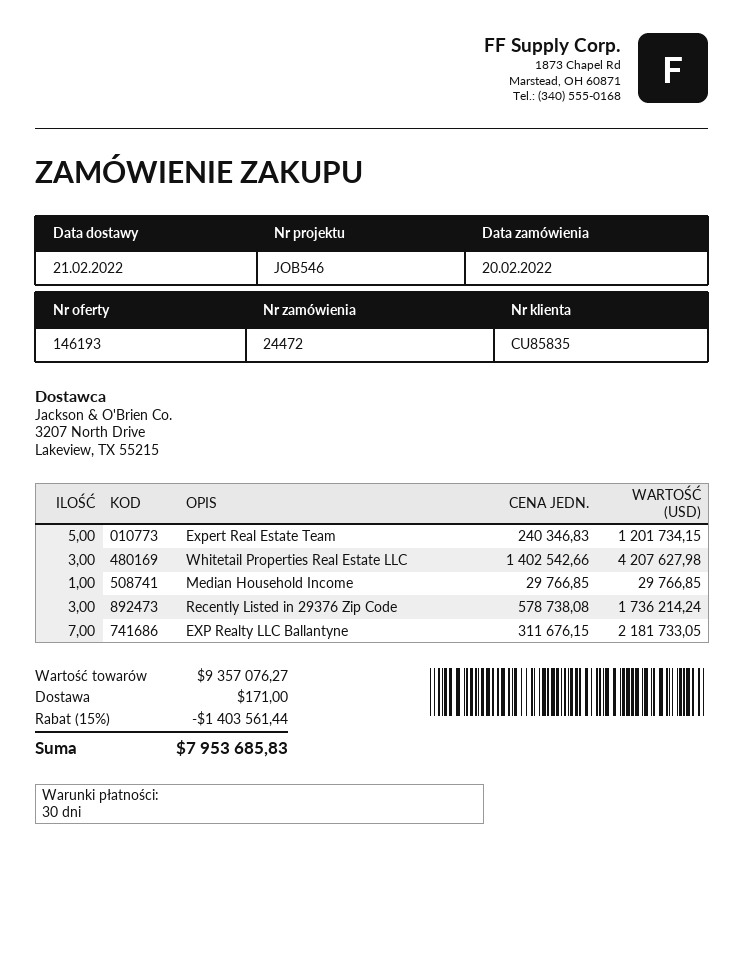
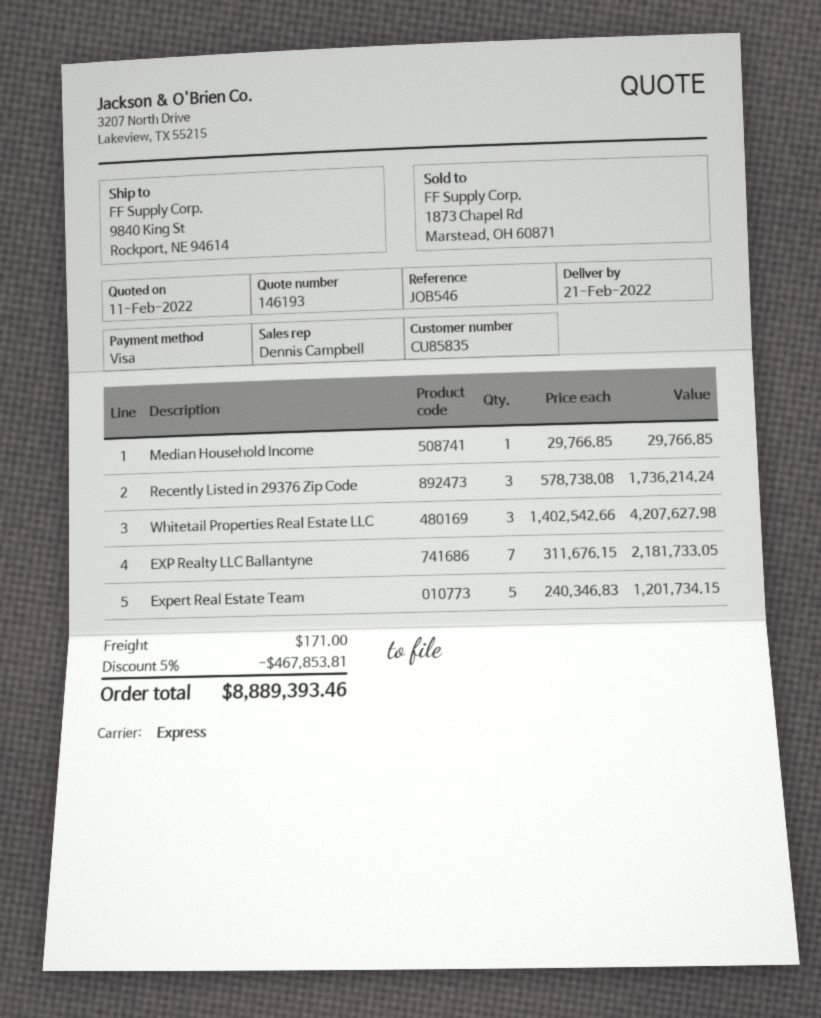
discount: 15% = 1403561.44 -> 5% = 467853.81
total: 7953685.83 -> 8889393.46

